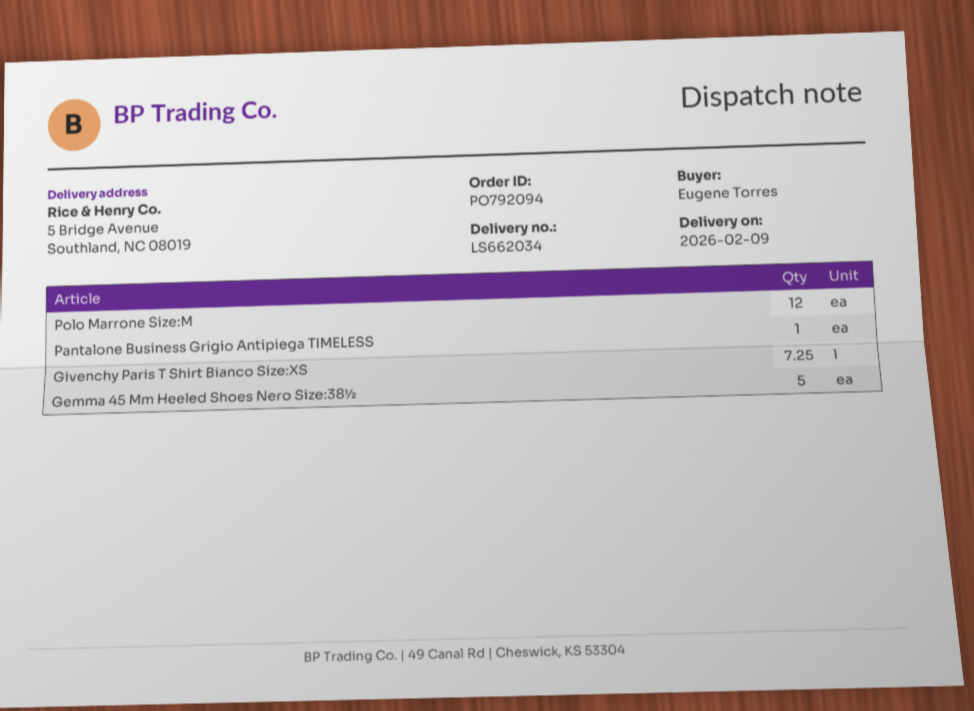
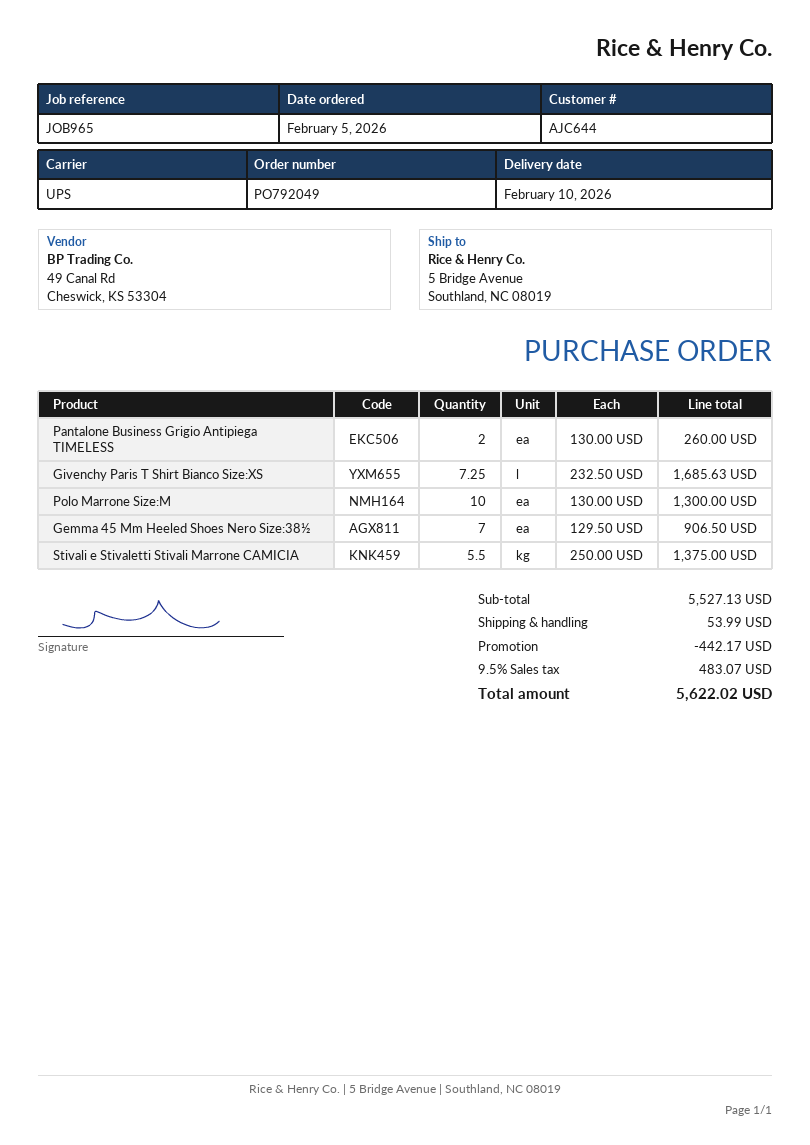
order number: PO792094 -> PO792049
delivery date: 2026-02-09 -> 2026-02-10
Polo Marrone Size:M: 12 -> 10
Pantalone Business Grigio Antipiega TIMELESS: 1 -> 2
Gemma 45 Mm Heeled Shoes Nero Size:38½: 5 -> 7
Stivali e Stivaletti Stivali Marrone CAMICIA: none -> 5.5

